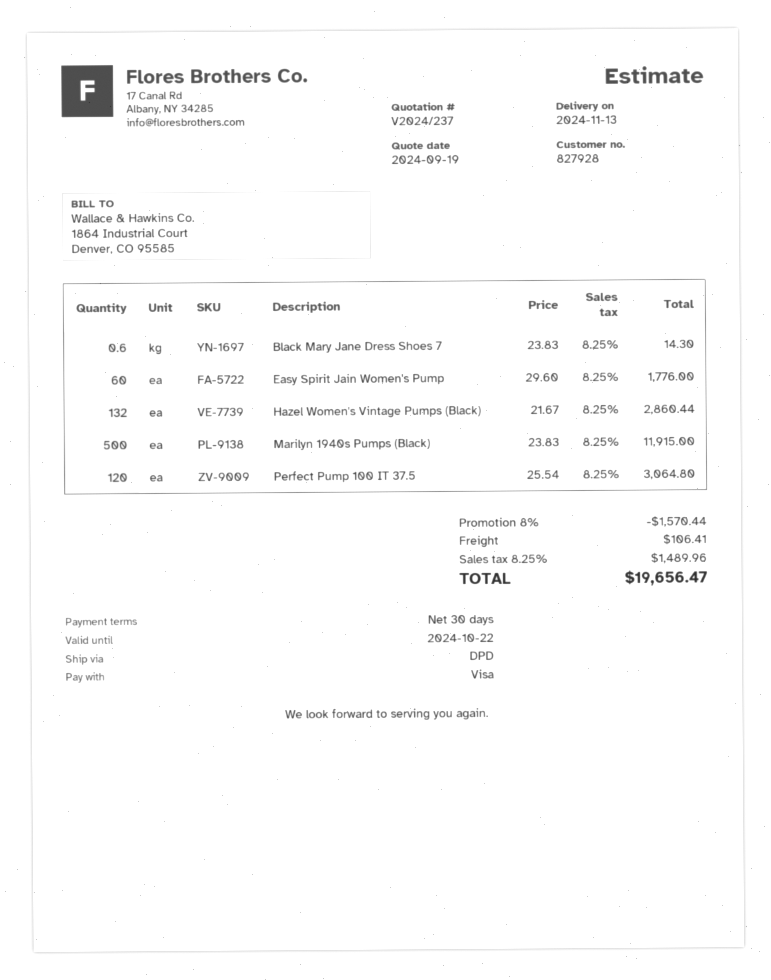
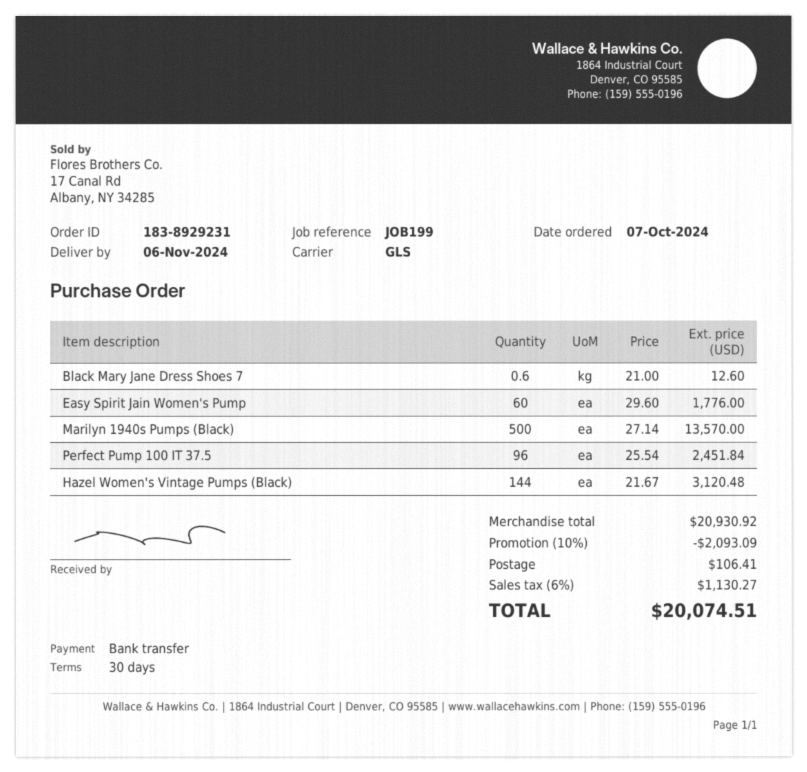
delivery date: 2024-11-13 -> 2024-11-06
payment method: Visa -> bank transfer
shipping method: DPD -> GLS
Black Mary Jane Dress Shoes 7: 0.6 x 23.83 = 14.30 -> 0.6 x 21.00 = 12.60
Hazel Women's Vintage Pumps (Black): 132 x 21.67 = 2860.44 -> 144 x 21.67 = 3120.48
Marilyn 1940s Pumps (Black): 500 x 23.83 = 11915.00 -> 500 x 27.14 = 13570.00
Perfect Pump 100 IT 37.5: 120 x 25.54 = 3064.80 -> 96 x 25.54 = 2451.84
discount: 8% = 1570.44 -> 10% = 2093.09
tax: 8.25% = 1489.96 -> 6% = 1130.27
total: 19656.47 -> 20074.51

